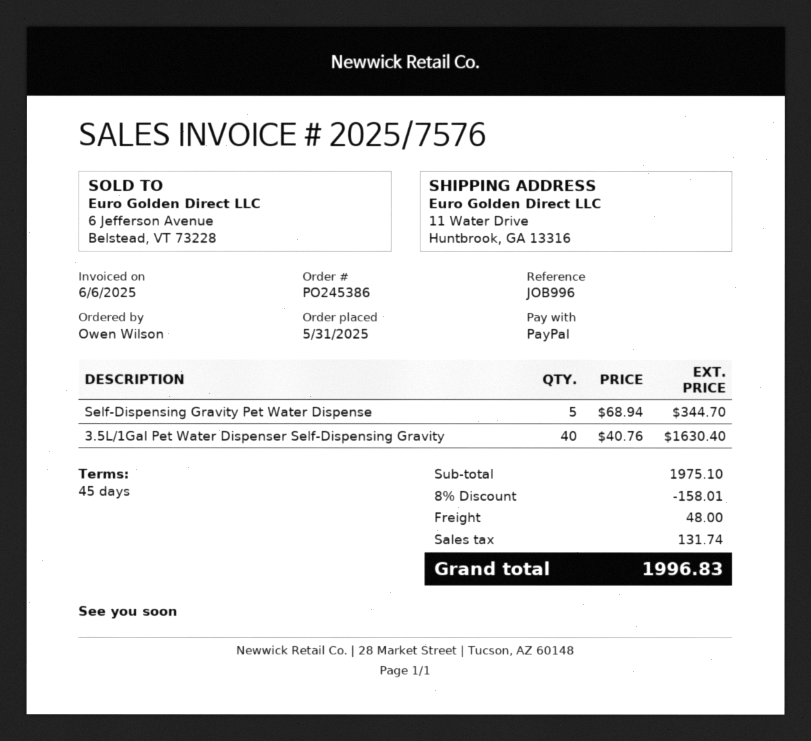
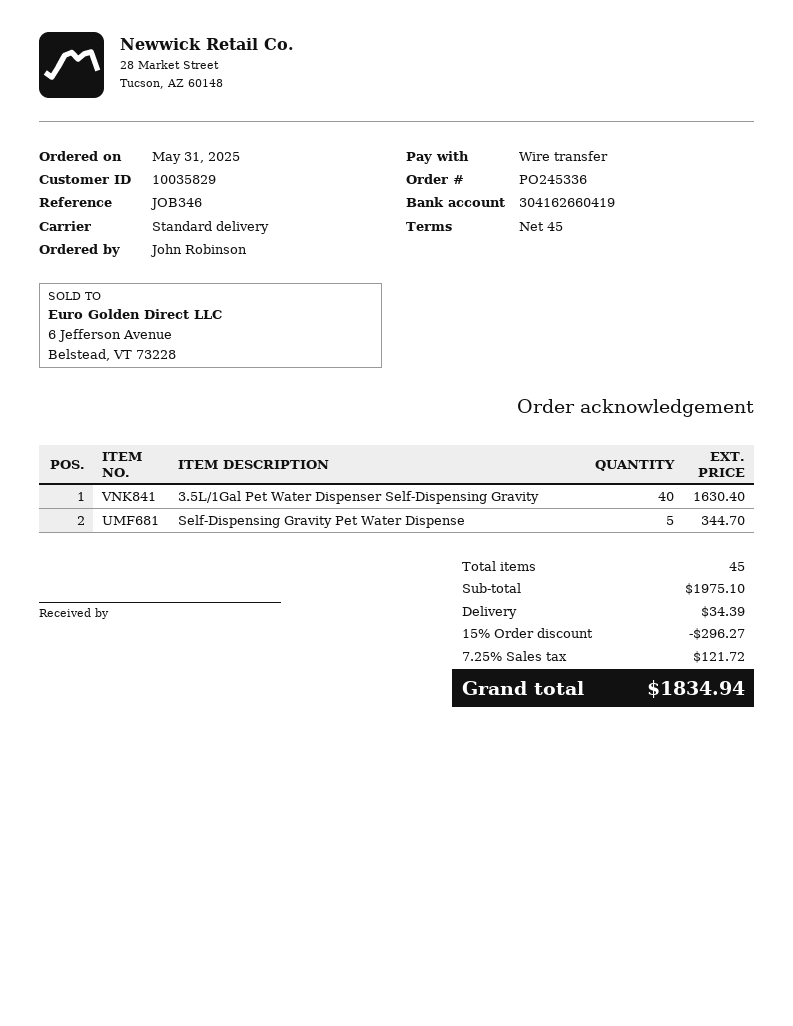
order number: PO245386 -> PO245336
reference: JOB996 -> JOB346
ordered by: Owen Wilson -> John Robinson
payment method: PayPal -> bank transfer
discount: 8% = 158.01 -> 15% = 296.27
shipping: 48.00 -> 34.39
tax: 131.74 -> 121.72
total: 1996.83 -> 1834.94

